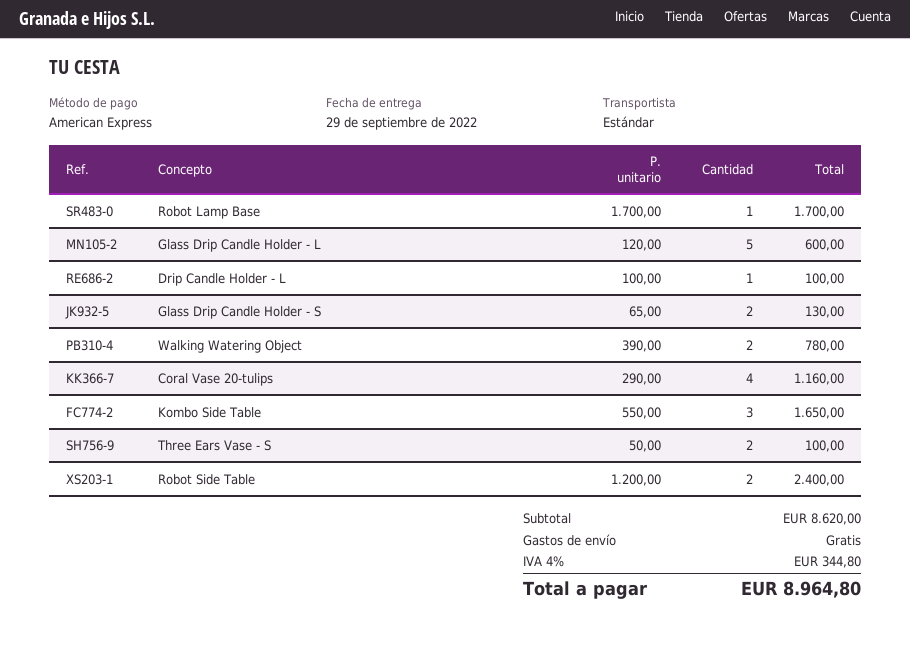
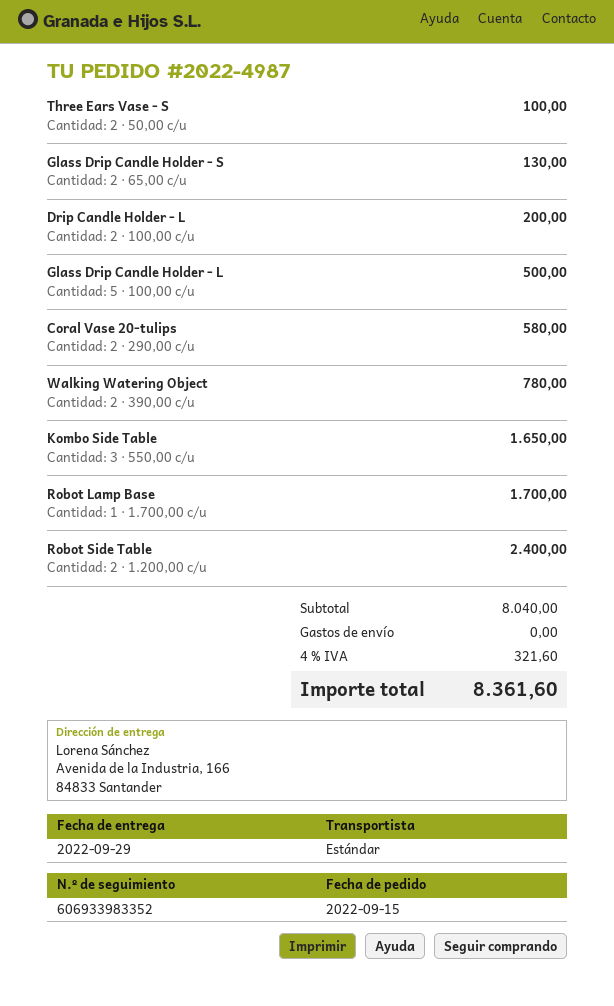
Glass Drip Candle Holder - L: 5 x 120.00 = 600.00 -> 5 x 100.00 = 500.00
Drip Candle Holder - L: 1 x 100.00 = 100.00 -> 2 x 100.00 = 200.00
Coral Vase 20-tulips: 4 x 290.00 = 1160.00 -> 2 x 290.00 = 580.00
subtotal: 8620.00 -> 8040.00
tax: 4% = 344.80 -> 4% = 321.60
total: 8964.80 -> 8361.60

